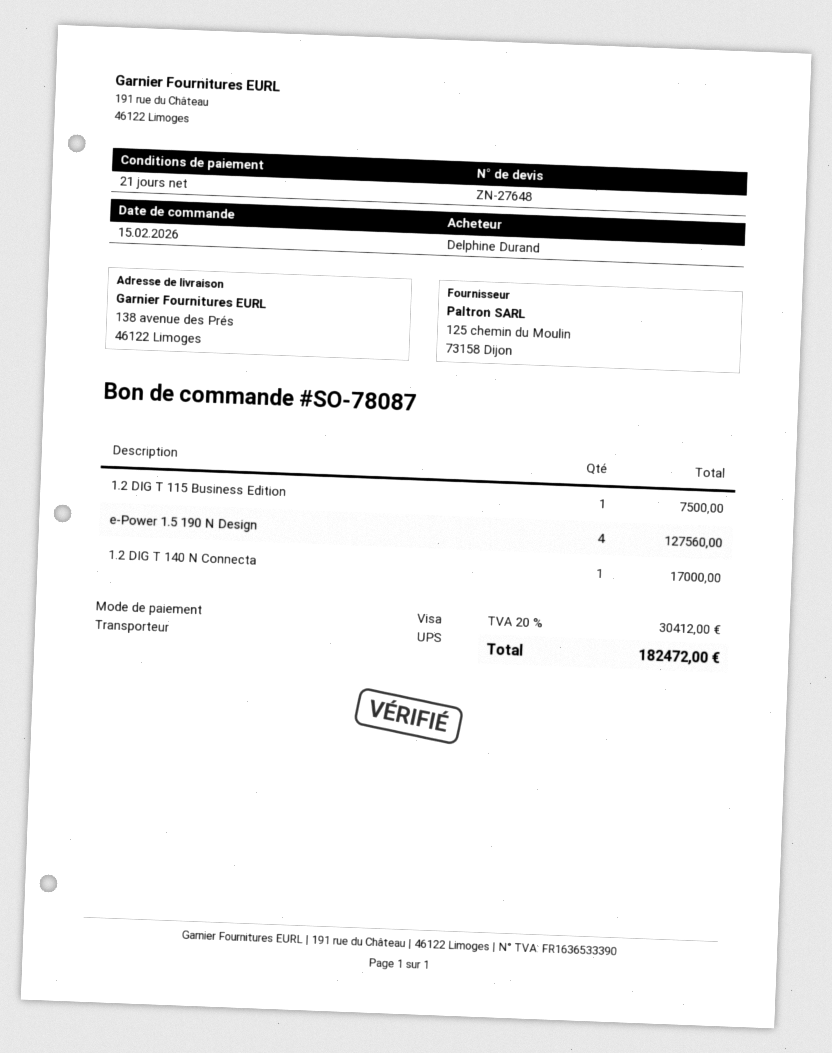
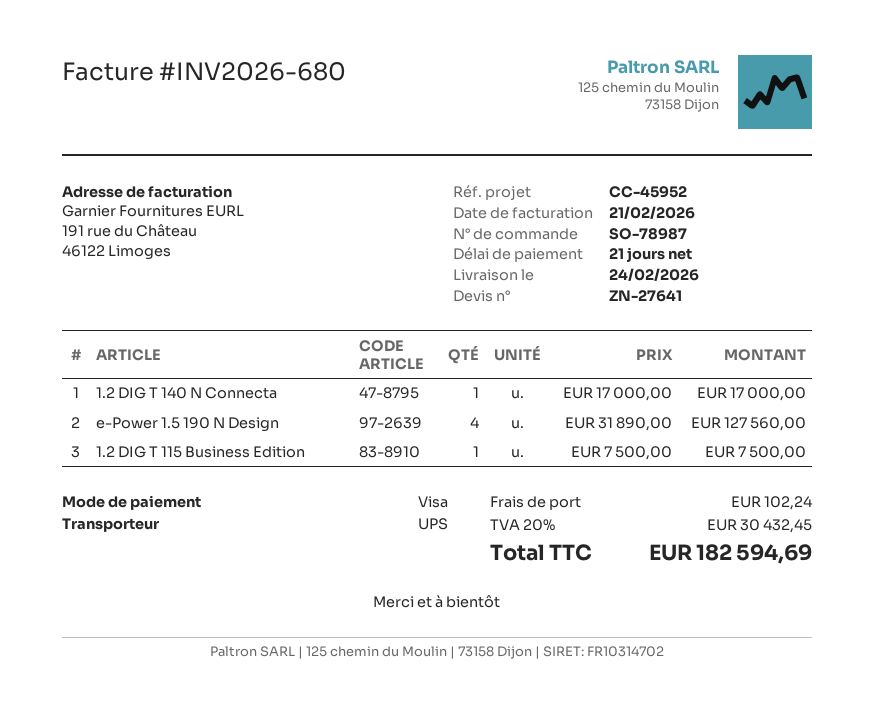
quote number: ZN-27648 -> ZN-27641
order number: SO-78087 -> SO-78987
shipping: none -> 102.24
tax: 20% = 30412.00 -> 20% = 30432.45
total: 182472.00 -> 182594.69

